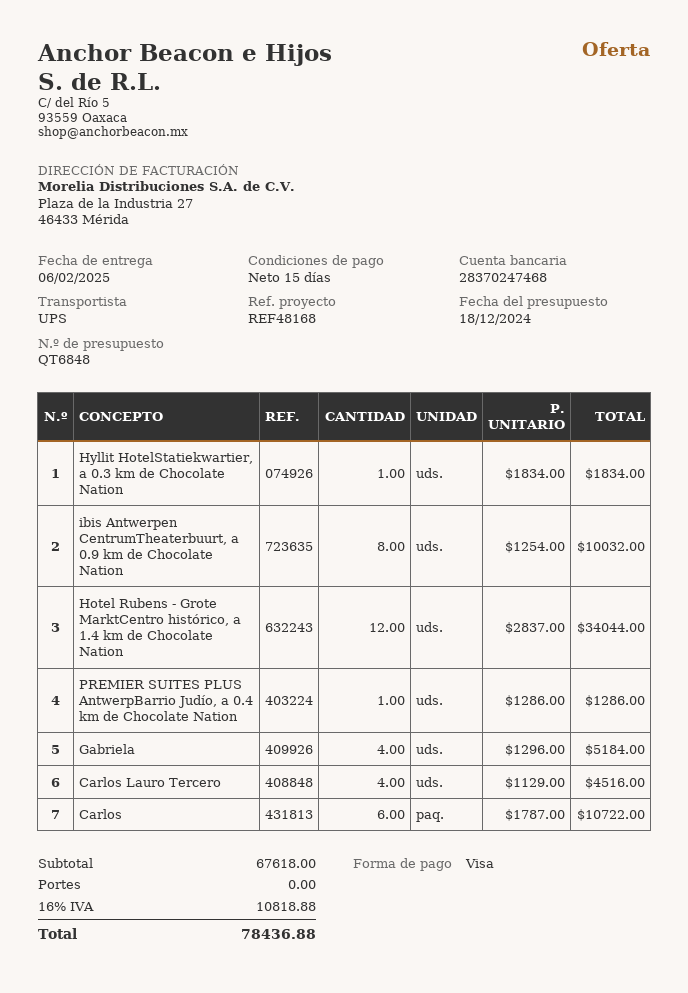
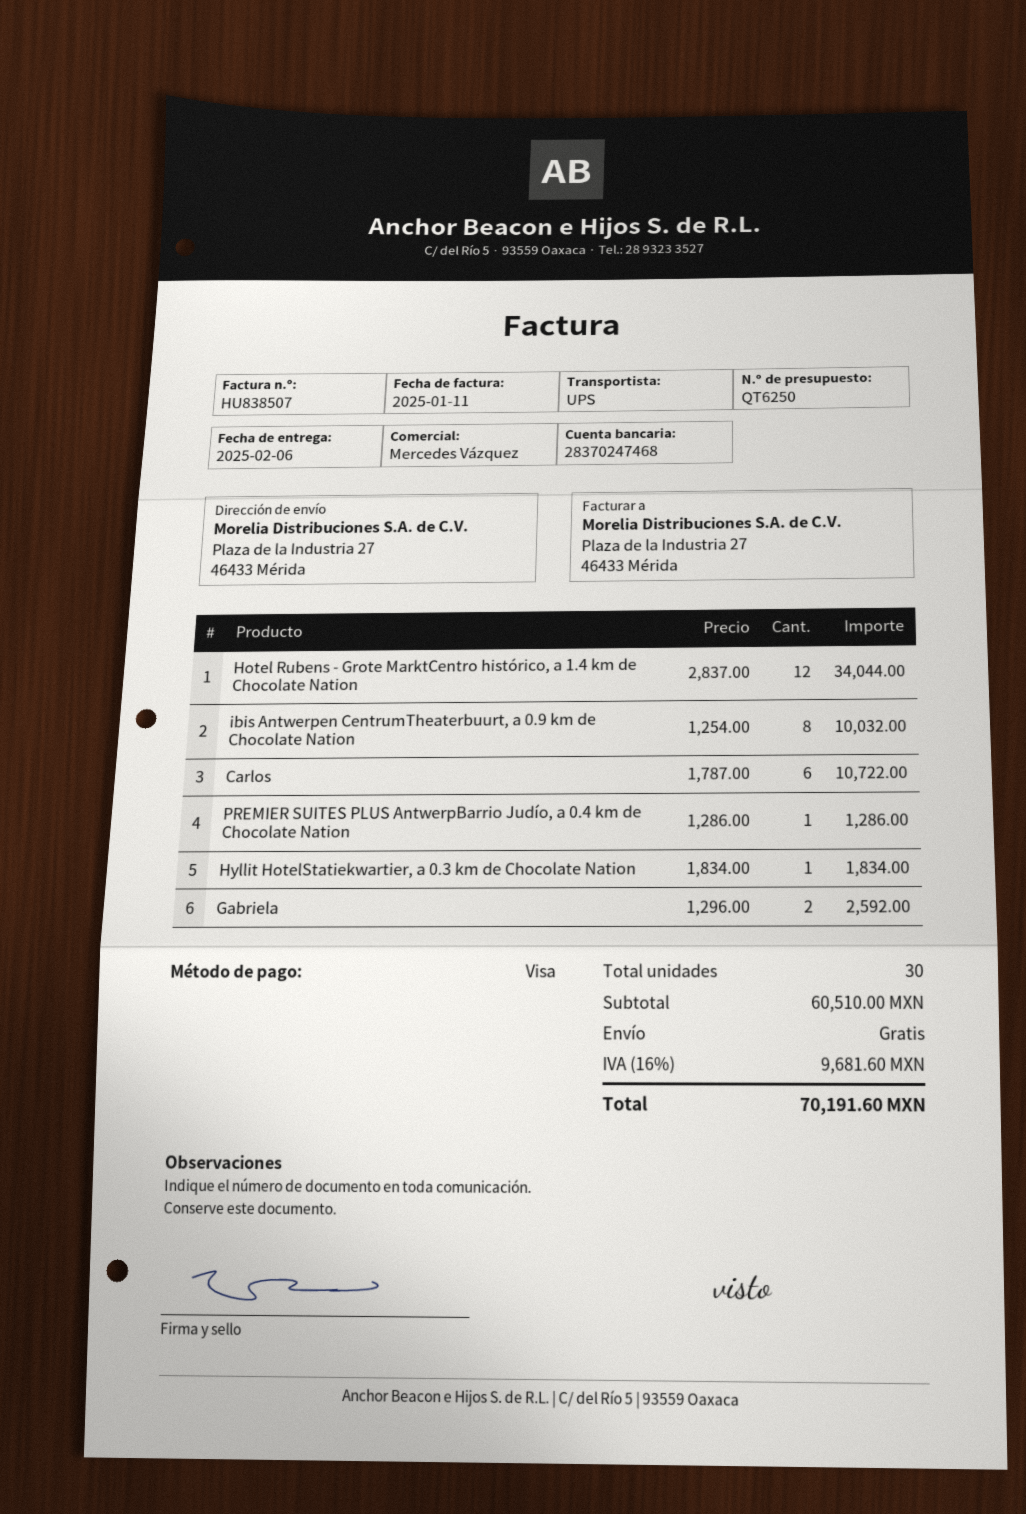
quote number: QT6848 -> QT6250
Gabriela: 4 x 1296.00 = 5184.00 -> 2 x 1296.00 = 2592.00
Carlos Lauro Tercero: 4 x 1129.00 = 4516.00 -> none
subtotal: 67618.00 -> 60510.00
tax: 16% = 10818.88 -> 16% = 9681.60
total: 78436.88 -> 70191.60

